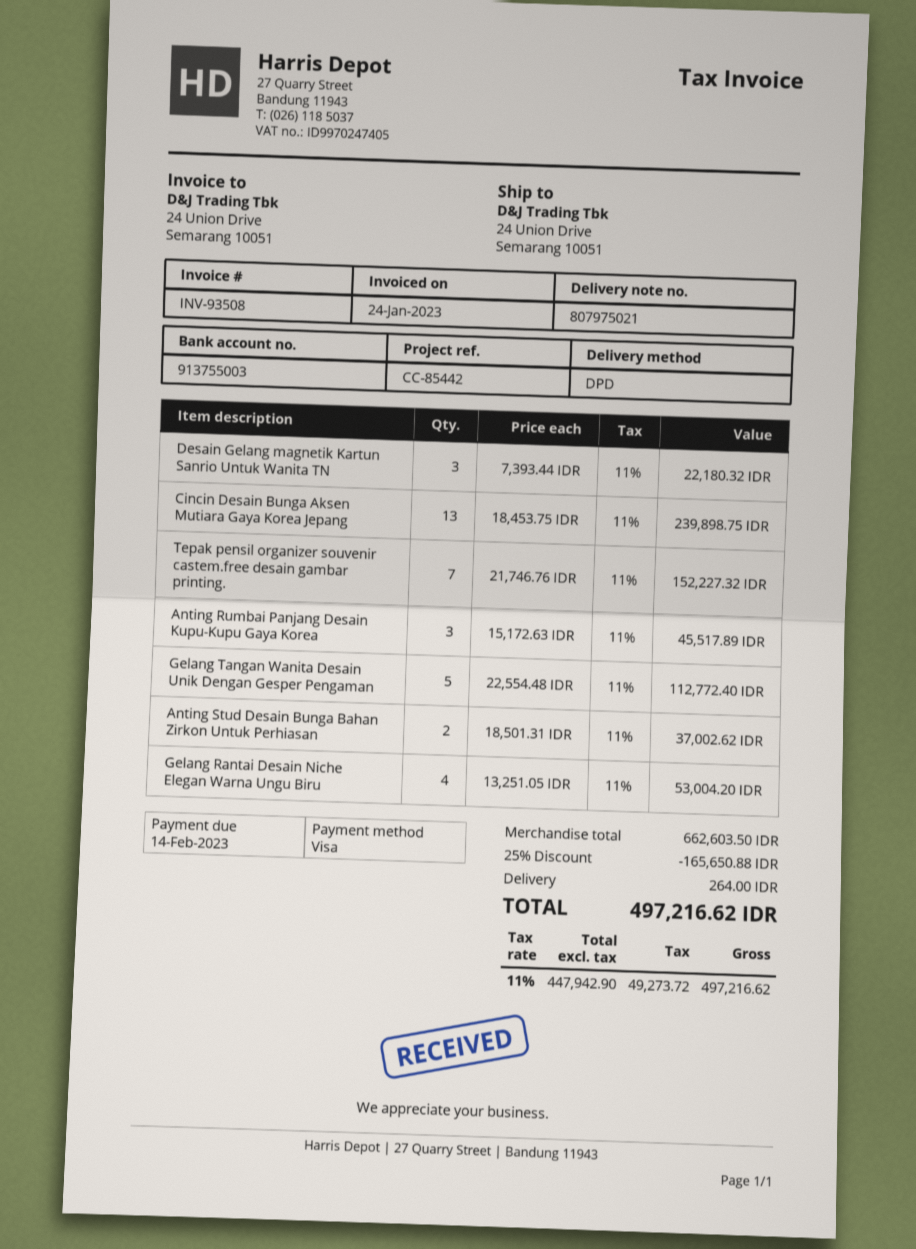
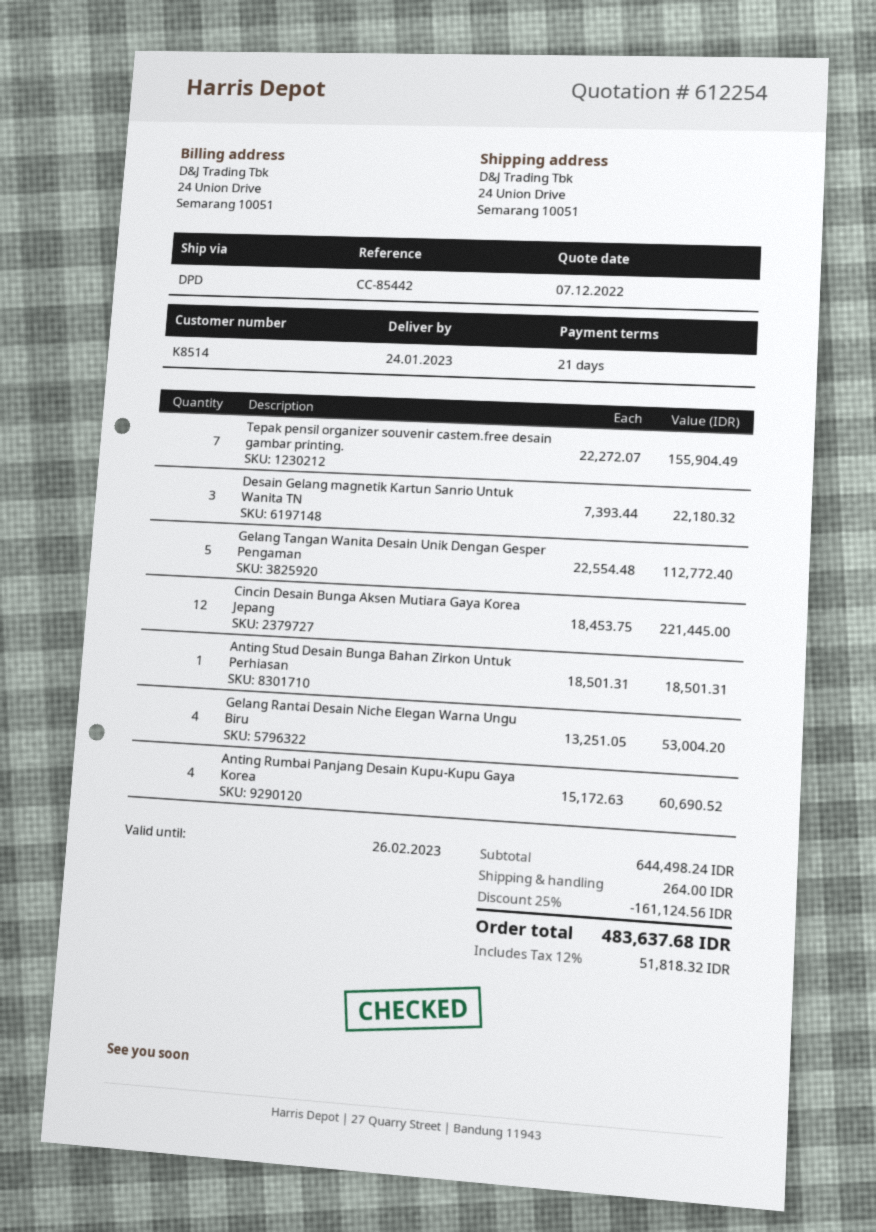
Cincin Desain Bunga Aksen Mutiara Gaya Korea Jepang: 13 x 18453.75 = 239898.75 -> 12 x 18453.75 = 221445.00
Tepak pensil organizer souvenir castem.free desain gambar printing.: 7 x 21746.76 = 152227.32 -> 7 x 22272.07 = 155904.49
Anting Rumbai Panjang Desain Kupu-Kupu Gaya Korea: 3 x 15172.63 = 45517.89 -> 4 x 15172.63 = 60690.52
Anting Stud Desain Bunga Bahan Zirkon Untuk Perhiasan: 2 x 18501.31 = 37002.62 -> 1 x 18501.31 = 18501.31
subtotal: 662603.50 -> 644498.24
discount: 25% = 165650.88 -> 25% = 161124.56
tax: 11% = 49273.72 -> 12% = 51818.32
total: 497216.62 -> 483637.68

